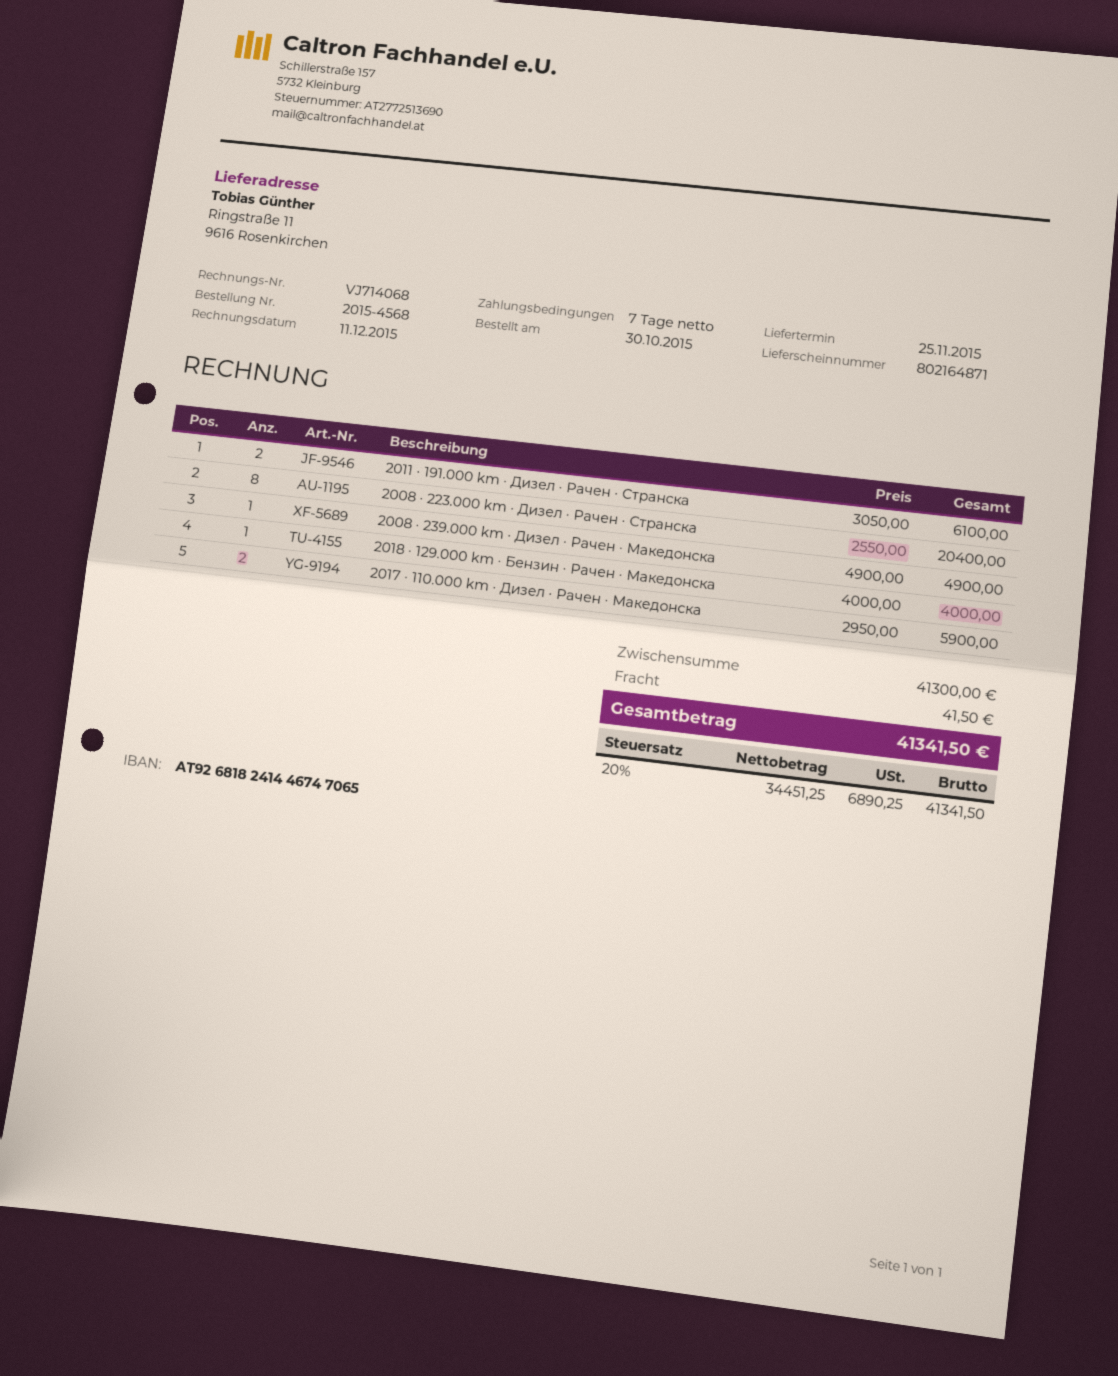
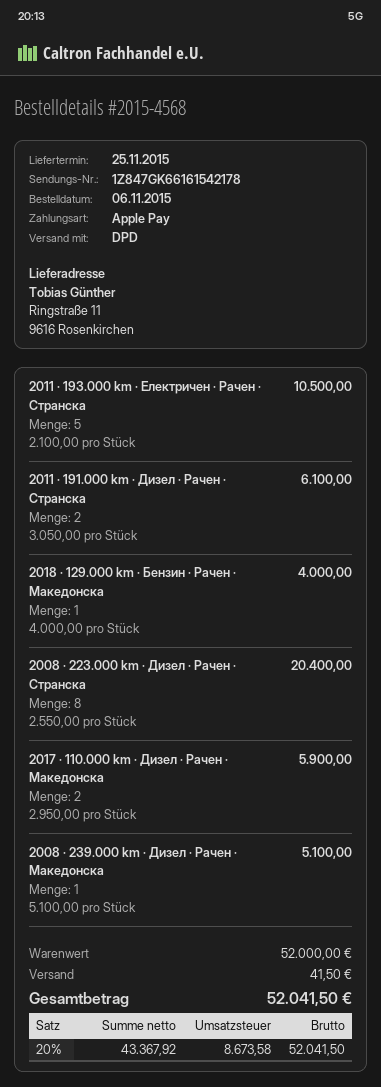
order date: 2015-10-30 -> 2015-11-06
2008 · 239.000 km · Дизел · Рачен · Македонска: 1 x 4900.00 = 4900.00 -> 1 x 5100.00 = 5100.00
2011 · 193.000 km · Електричен · Рачен · Странска: none -> 5 x 2100.00 = 10500.00
subtotal: 41300.00 -> 52000.00
net: 34451.25 -> 43367.92
tax: 20% = 6890.25 -> 20% = 8673.58
total: 41341.50 -> 52041.50

